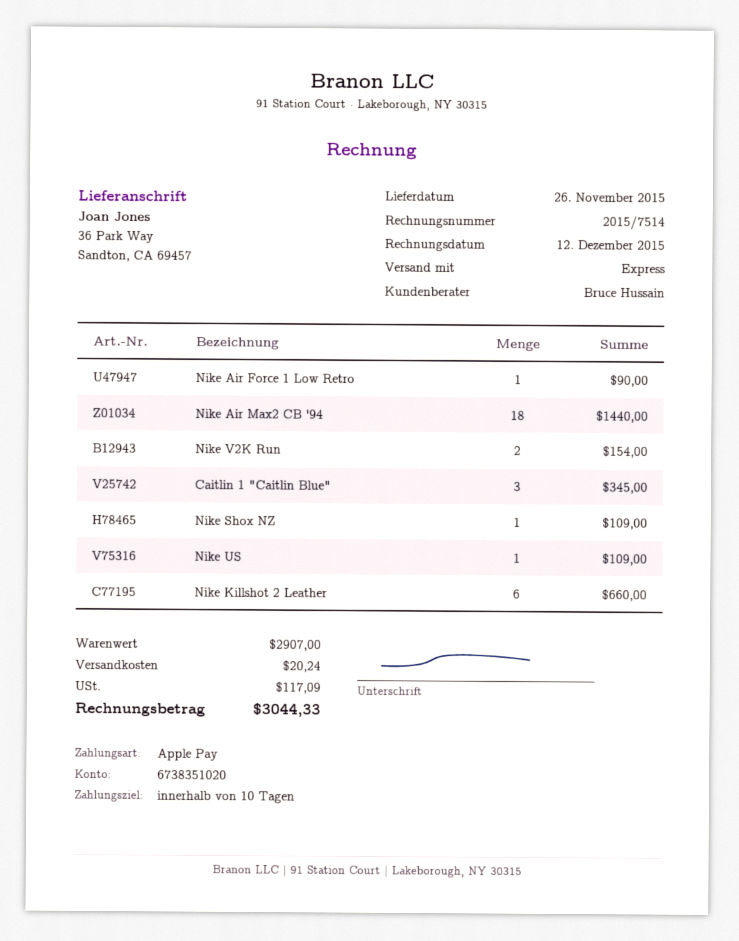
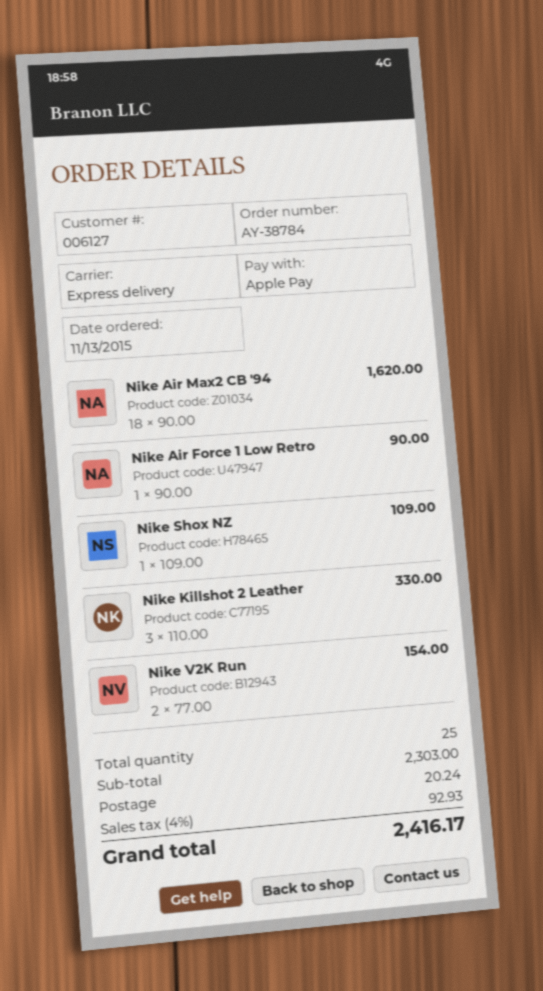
Nike Air Max2 CB '94: 18 for 1440.00 -> 18 for 1620.00
Caitlin 1 "Caitlin Blue": 3 for 345.00 -> none
Nike US: 1 for 109.00 -> none
Nike Killshot 2 Leather: 6 for 660.00 -> 3 for 330.00
subtotal: 2907.00 -> 2303.00
tax: 117.09 -> 92.93
total: 3044.33 -> 2416.17

